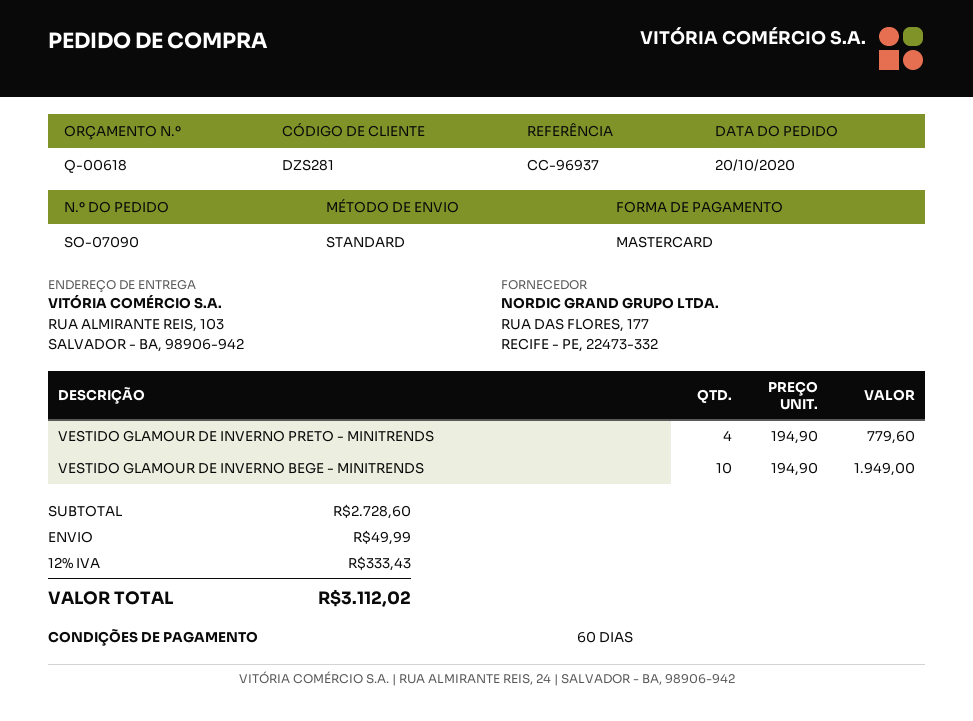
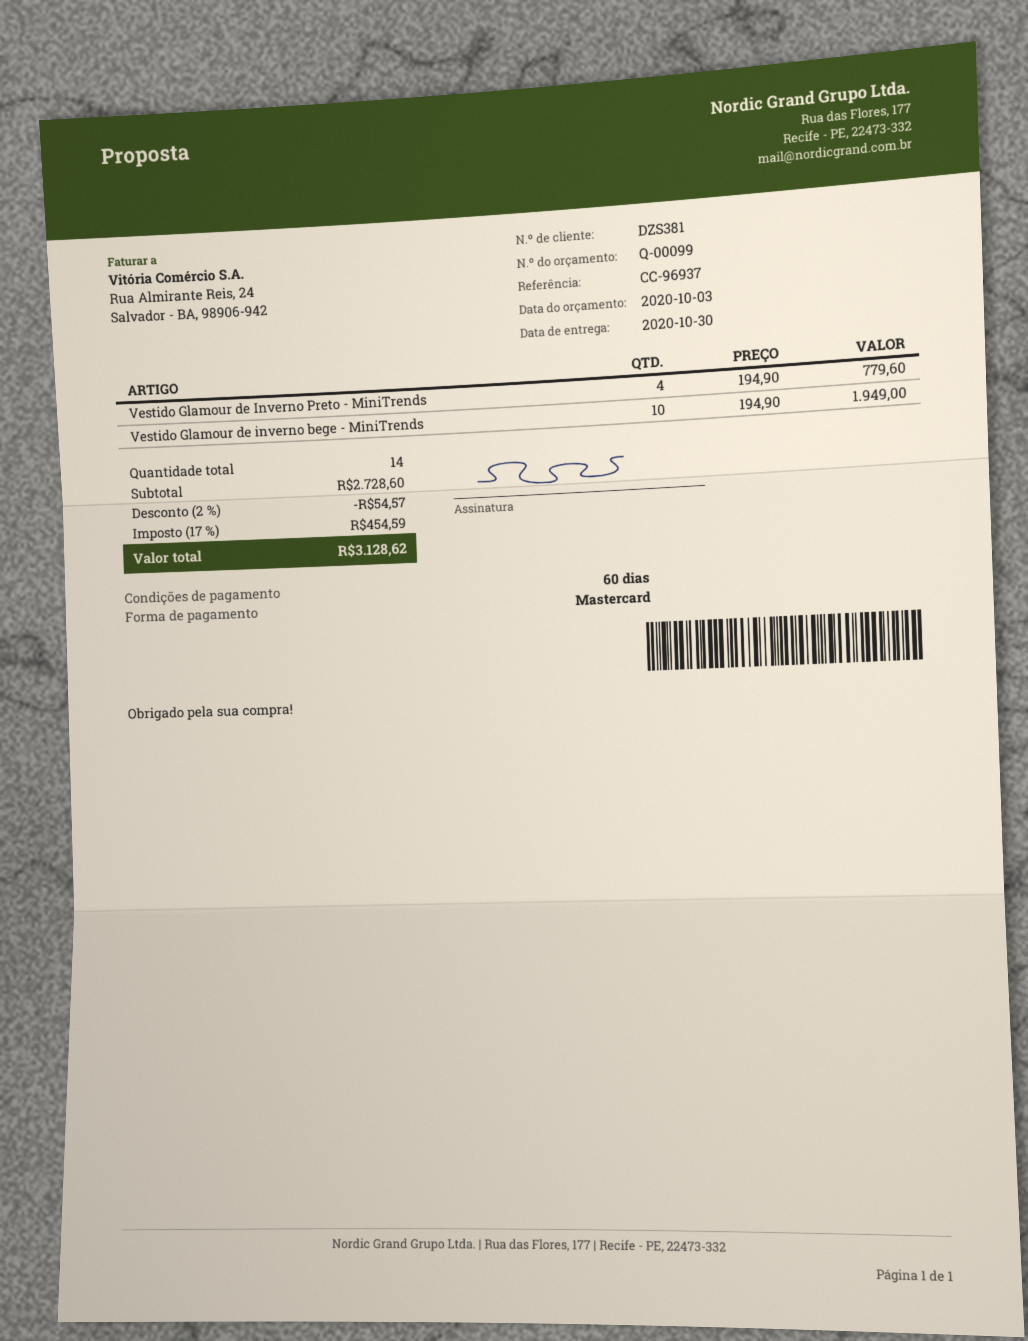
quote number: Q-00618 -> Q-00099
customer number: DZS281 -> DZS381
discount: none -> 2% = 54.57
shipping: 49.99 -> none
tax: 12% = 333.43 -> 17% = 454.59
total: 3112.02 -> 3128.62

